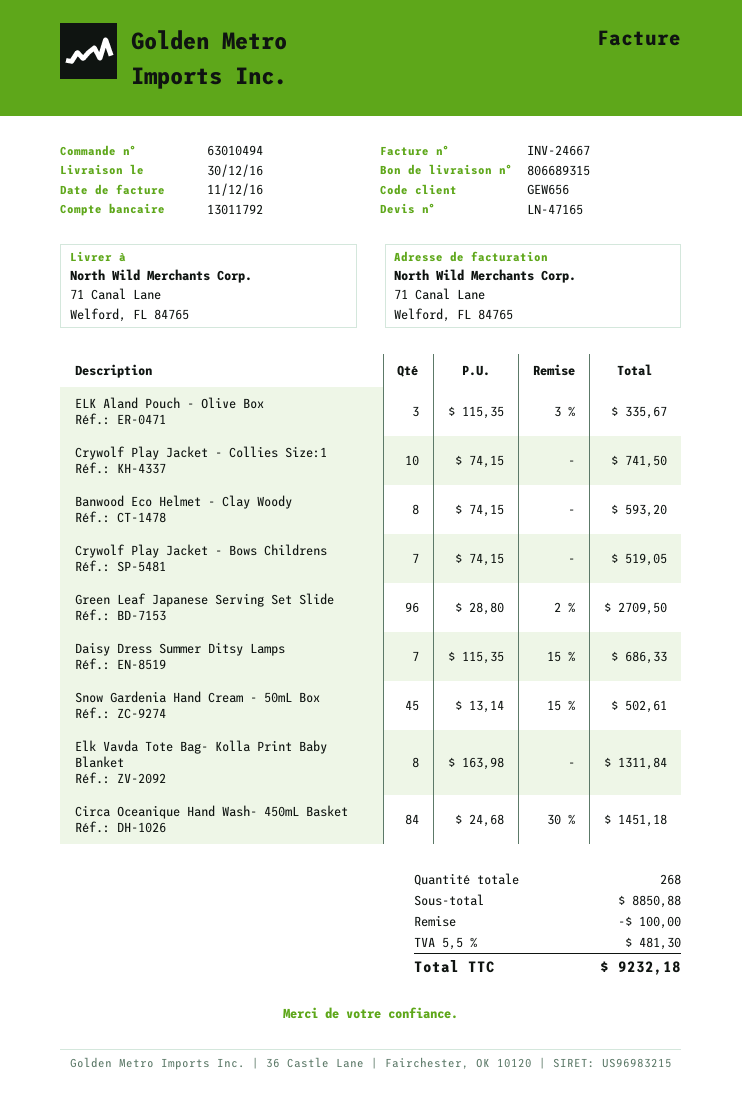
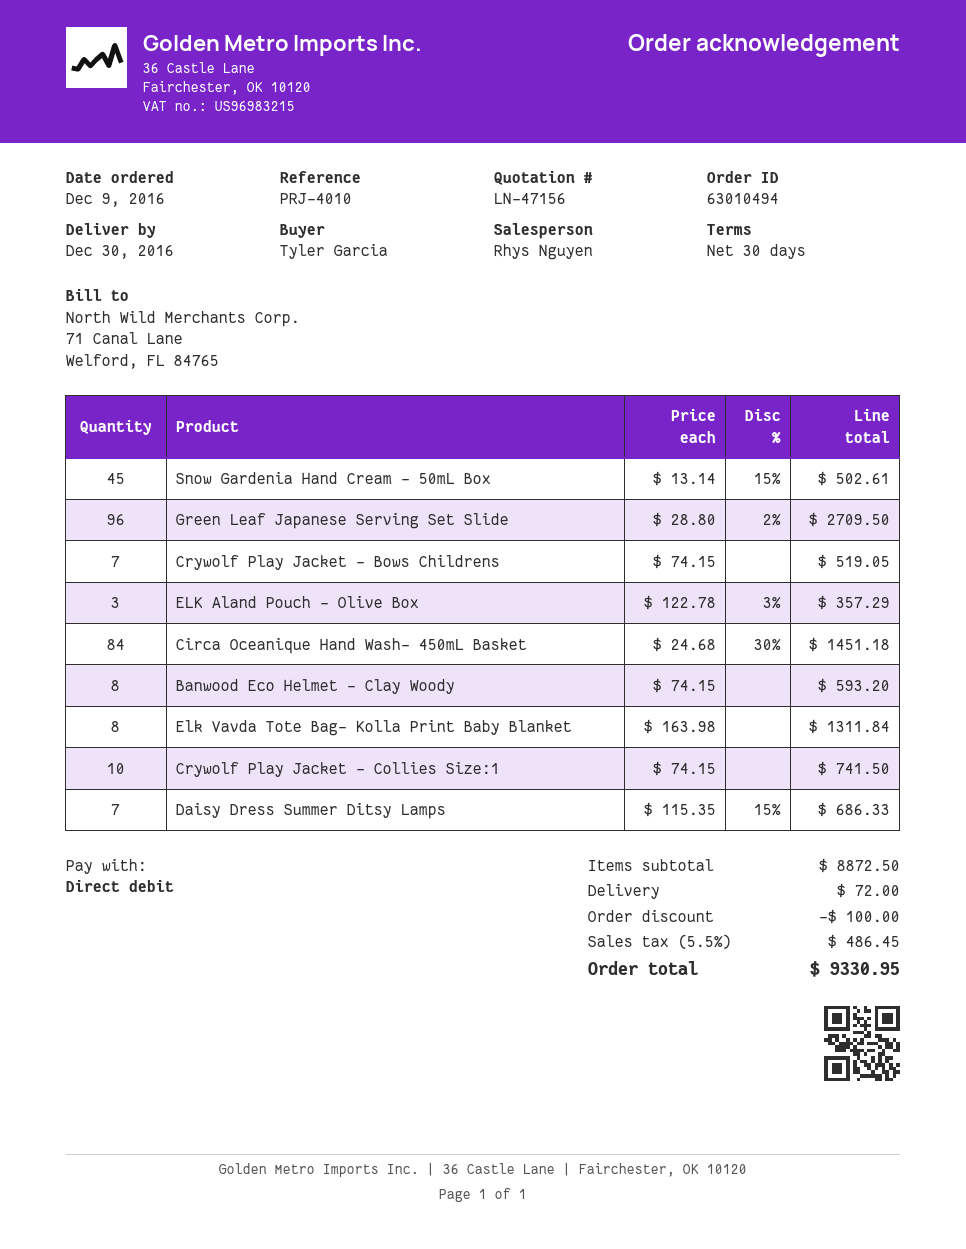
quote number: LN-47165 -> LN-47156
ELK Aland Pouch - Olive Box: 3 x 115.35 - 3% = 335.67 -> 3 x 122.78 - 3% = 357.29
subtotal: 8850.88 -> 8872.50
shipping: none -> 72.00
tax: 5.5% = 481.30 -> 5.5% = 486.45
total: 9232.18 -> 9330.95

